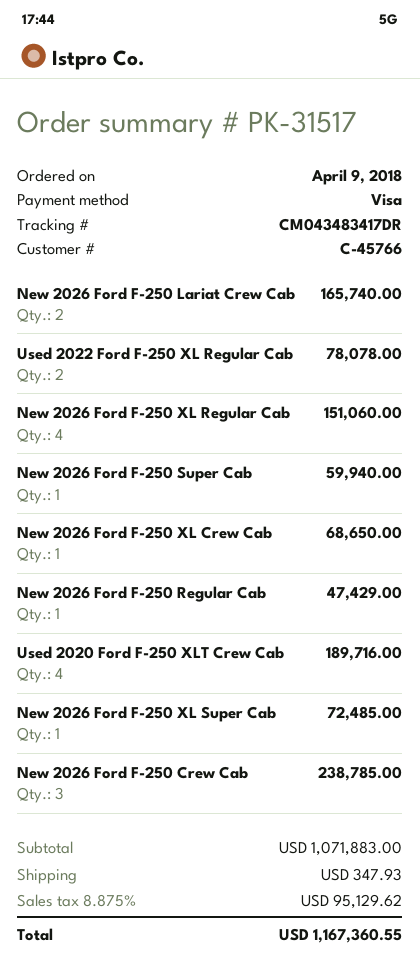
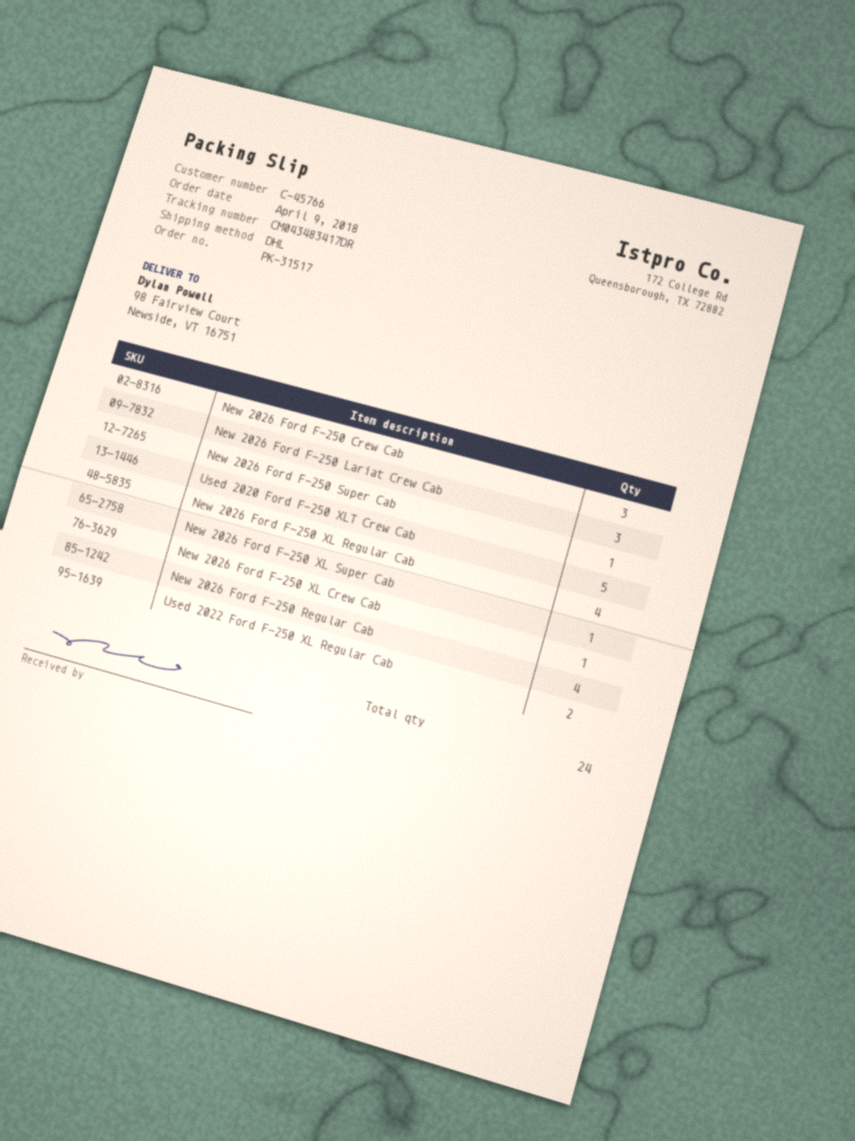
New 2026 Ford F-250 Lariat Crew Cab: 2 -> 3
New 2026 Ford F-250 Regular Cab: 1 -> 4
Used 2020 Ford F-250 XLT Crew Cab: 4 -> 5

